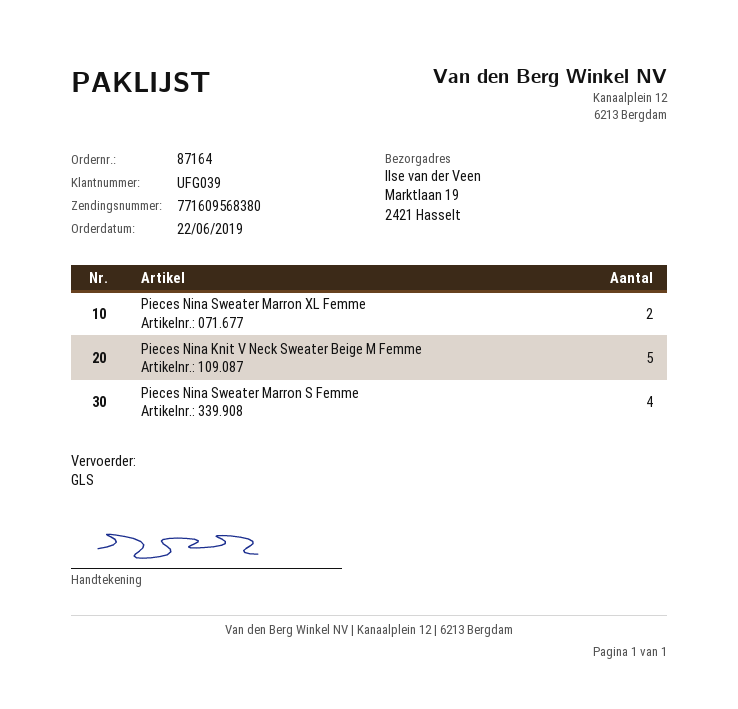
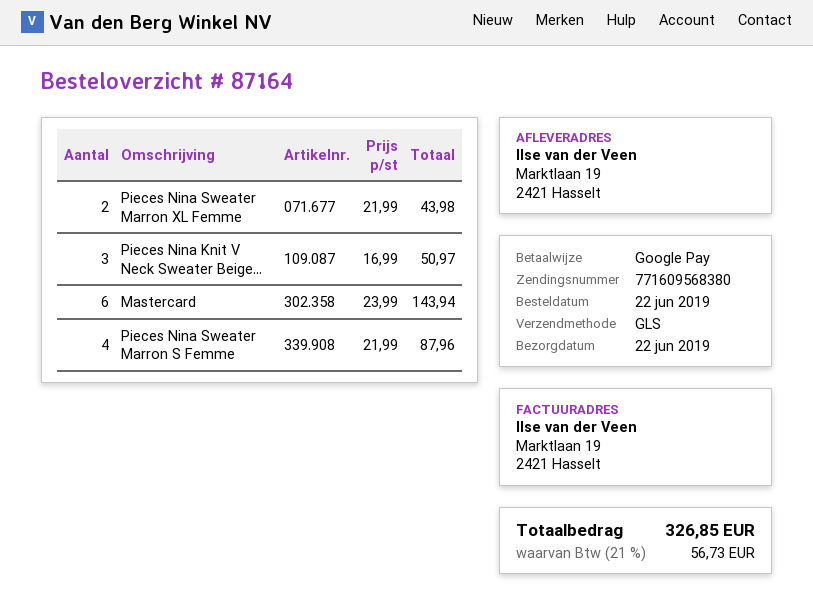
Pieces Nina Knit V Neck Sweater Beige M Femme: 5 -> 3
Mastercard: none -> 6

